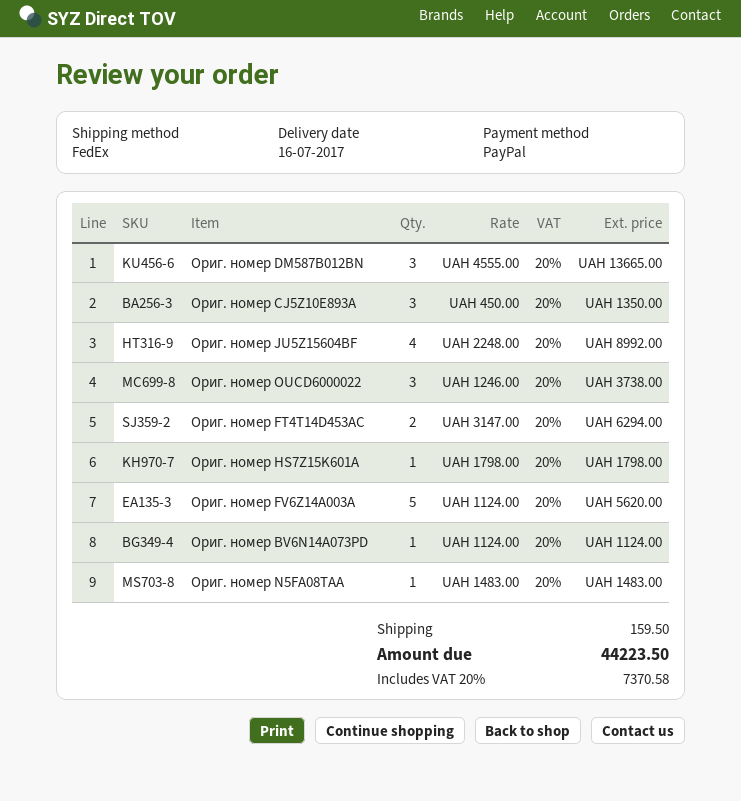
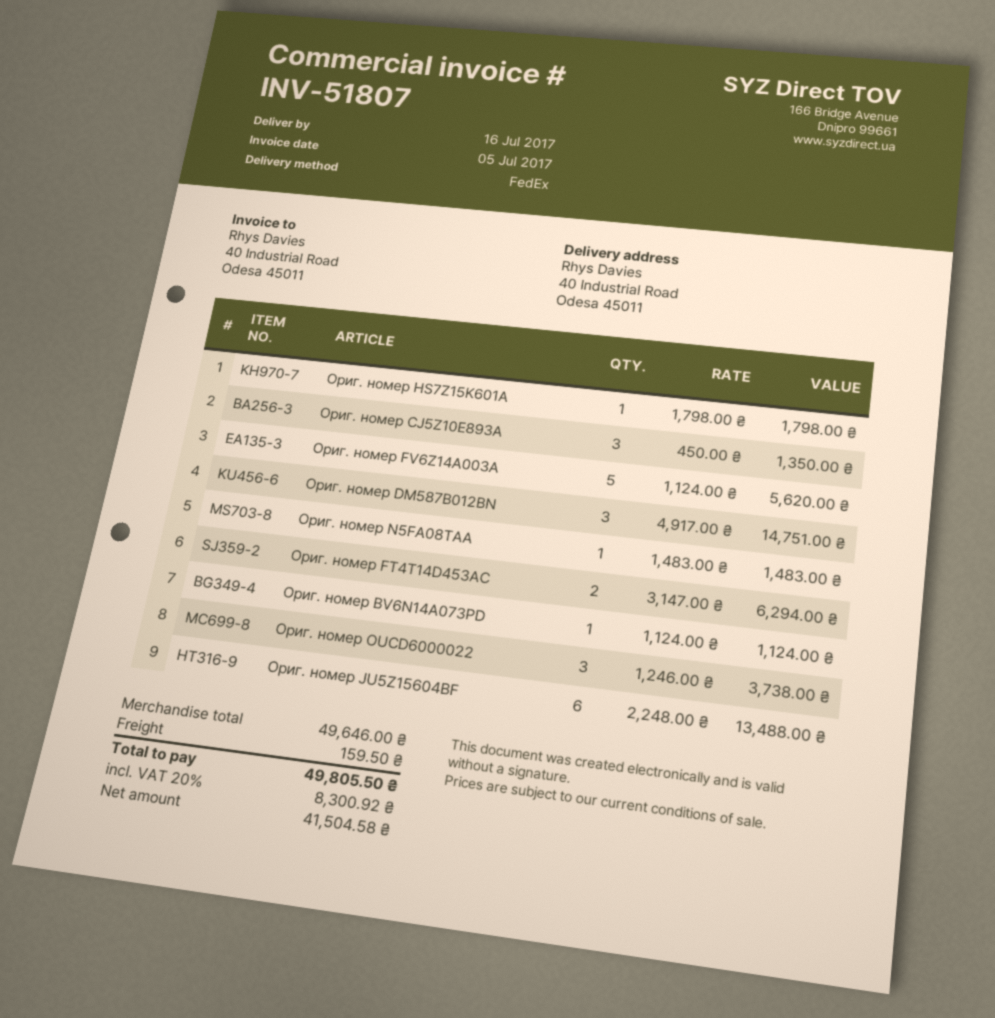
Ориг. номер DM587B012BN: 3 x 4555.00 = 13665.00 -> 3 x 4917.00 = 14751.00
Ориг. номер JU5Z15604BF: 4 x 2248.00 = 8992.00 -> 6 x 2248.00 = 13488.00
tax: 20% = 7370.58 -> 20% = 8300.92
total: 44223.50 -> 49805.50

